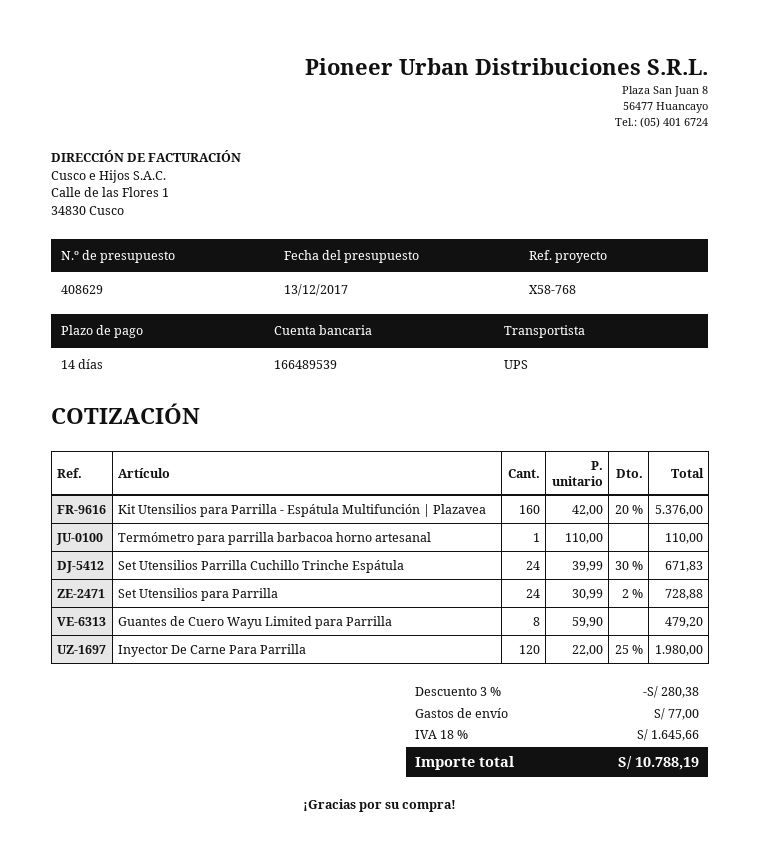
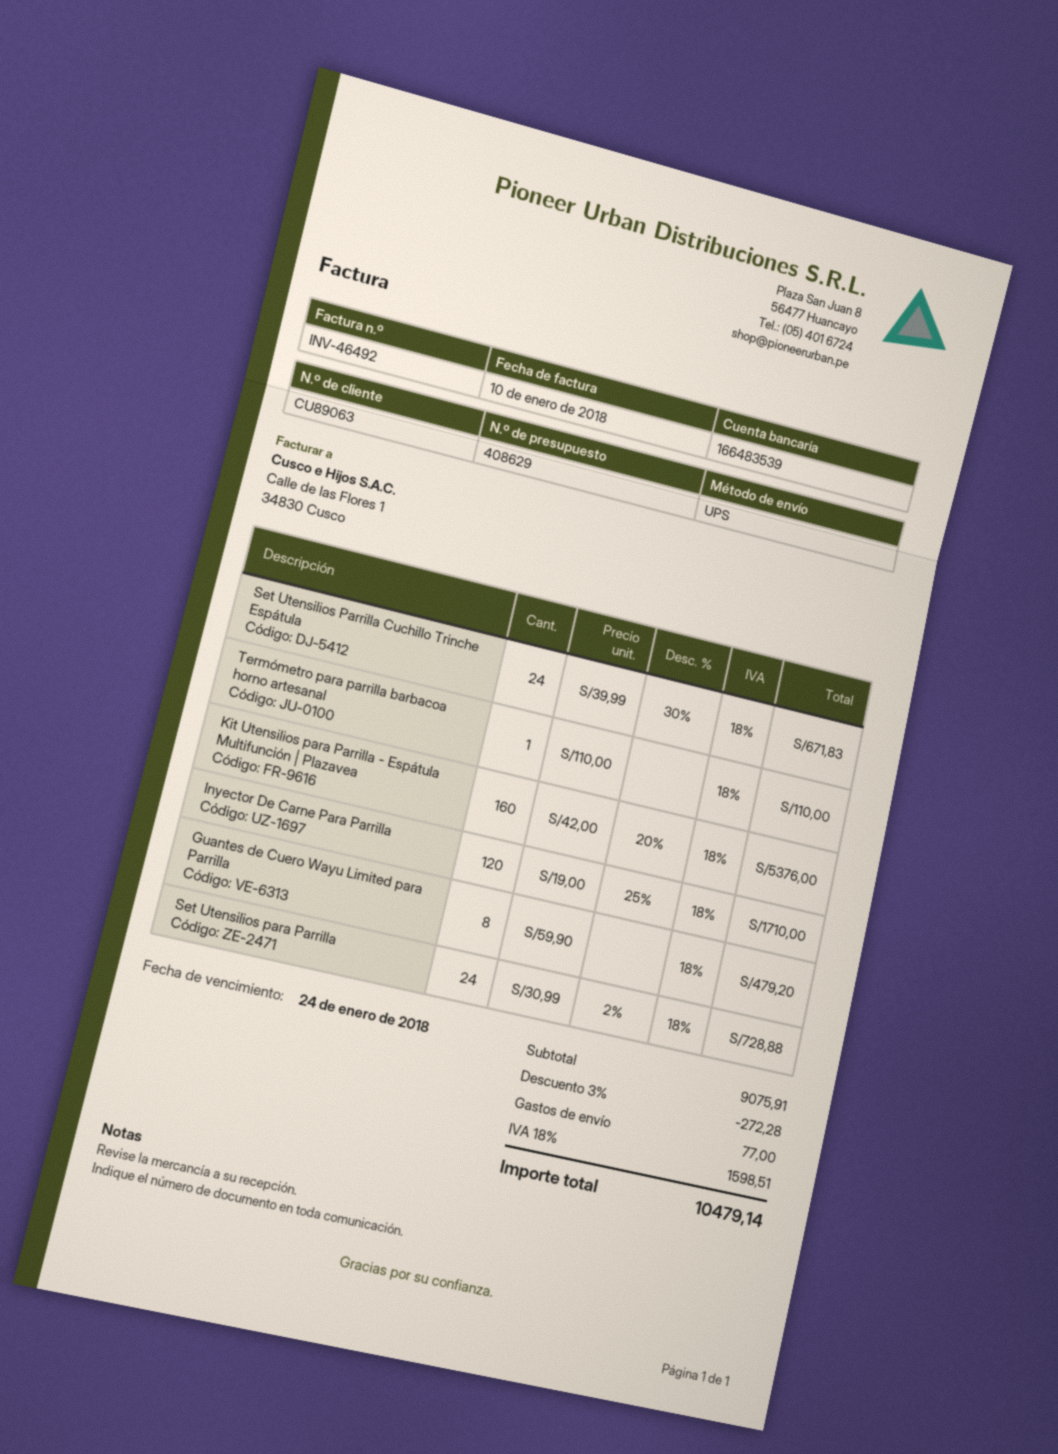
bank account: 166489539 -> 166483539
Inyector De Carne Para Parrilla: 120 x 22.00 - 25% = 1980.00 -> 120 x 19.00 - 25% = 1710.00
discount: 3% = 280.38 -> 3% = 272.28
tax: 18% = 1645.66 -> 18% = 1598.51
total: 10788.19 -> 10479.14

